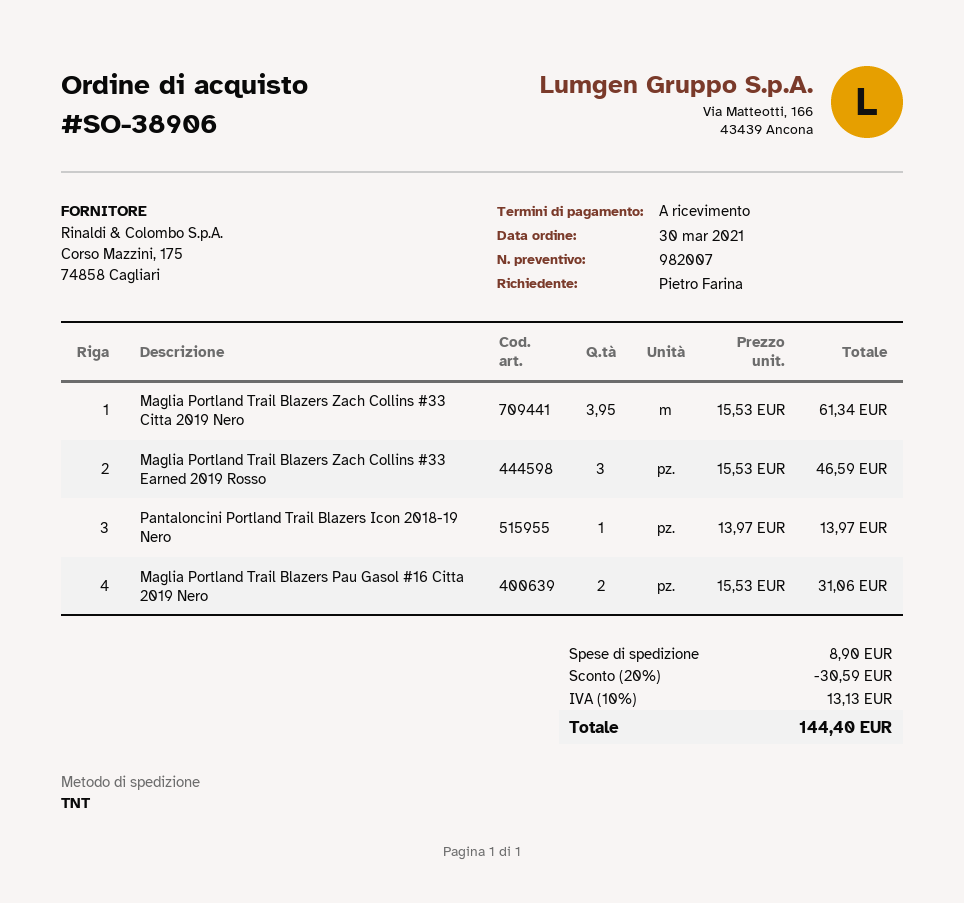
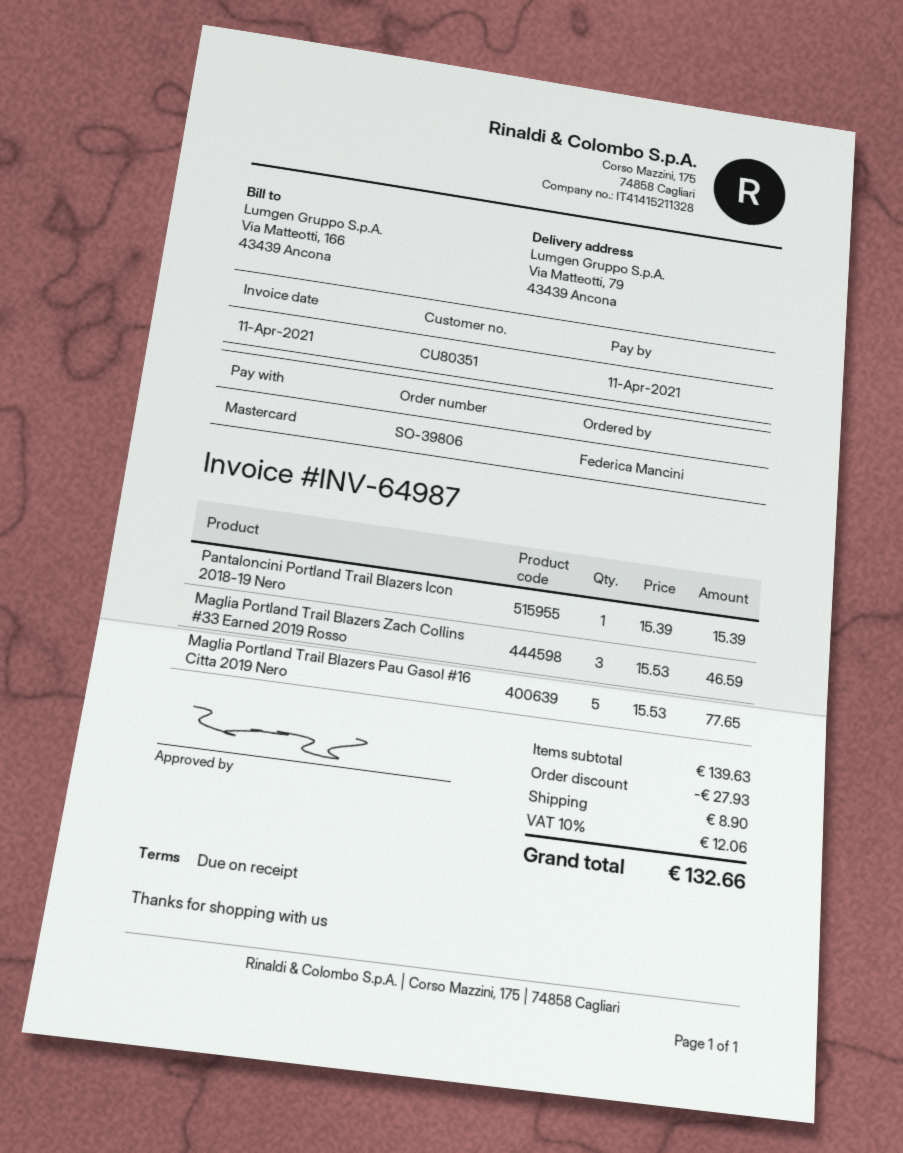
order number: SO-38906 -> SO-39806
ordered by: Pietro Farina -> Federica Mancini
Maglia Portland Trail Blazers Zach Collins #33 Citta 2019 Nero: 3.95 x 15.53 = 61.34 -> none
Pantaloncini Portland Trail Blazers Icon 2018-19 Nero: 1 x 13.97 = 13.97 -> 1 x 15.39 = 15.39
Maglia Portland Trail Blazers Pau Gasol #16 Citta 2019 Nero: 2 x 15.53 = 31.06 -> 5 x 15.53 = 77.65
discount: 30.59 -> 27.93
tax: 10% = 13.13 -> 10% = 12.06
total: 144.40 -> 132.66

